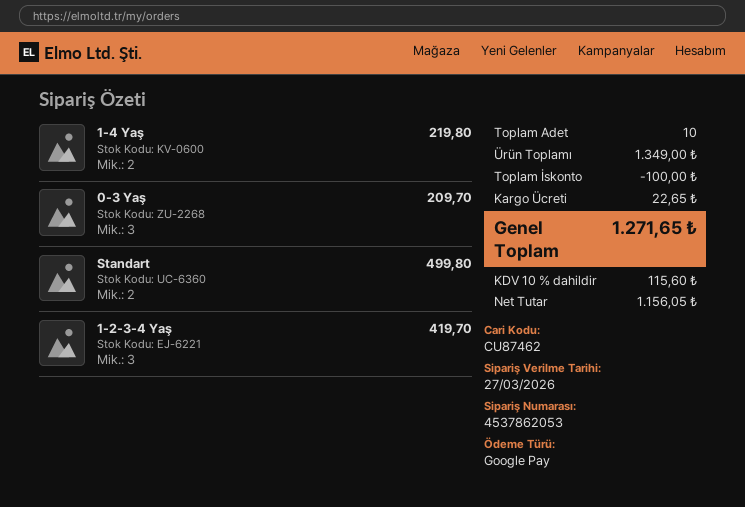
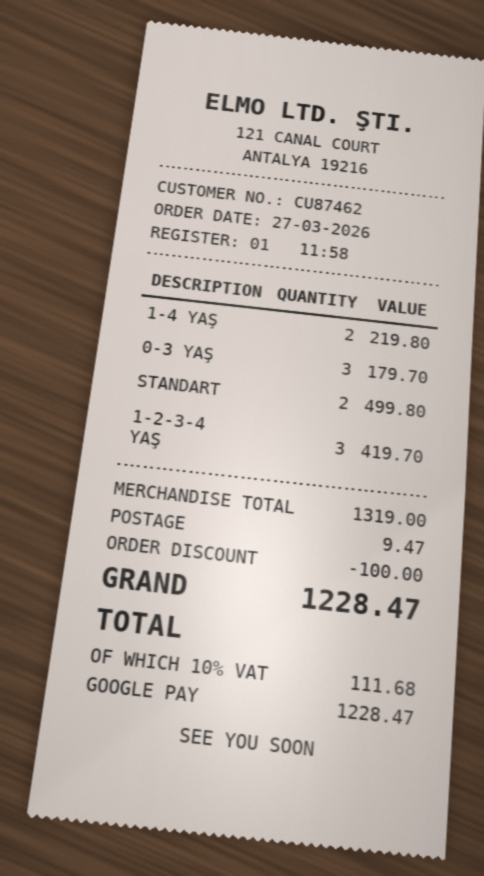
0-3 Yaş: 3 for 209.70 -> 3 for 179.70
subtotal: 1349.00 -> 1319.00
shipping: 22.65 -> 9.47
tax: 10% = 115.60 -> 10% = 111.68
total: 1271.65 -> 1228.47

